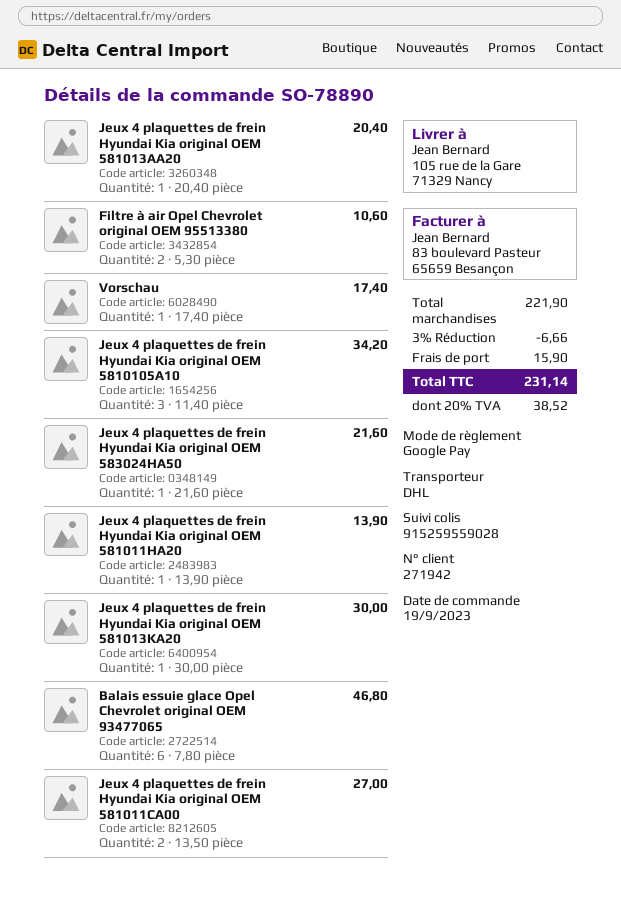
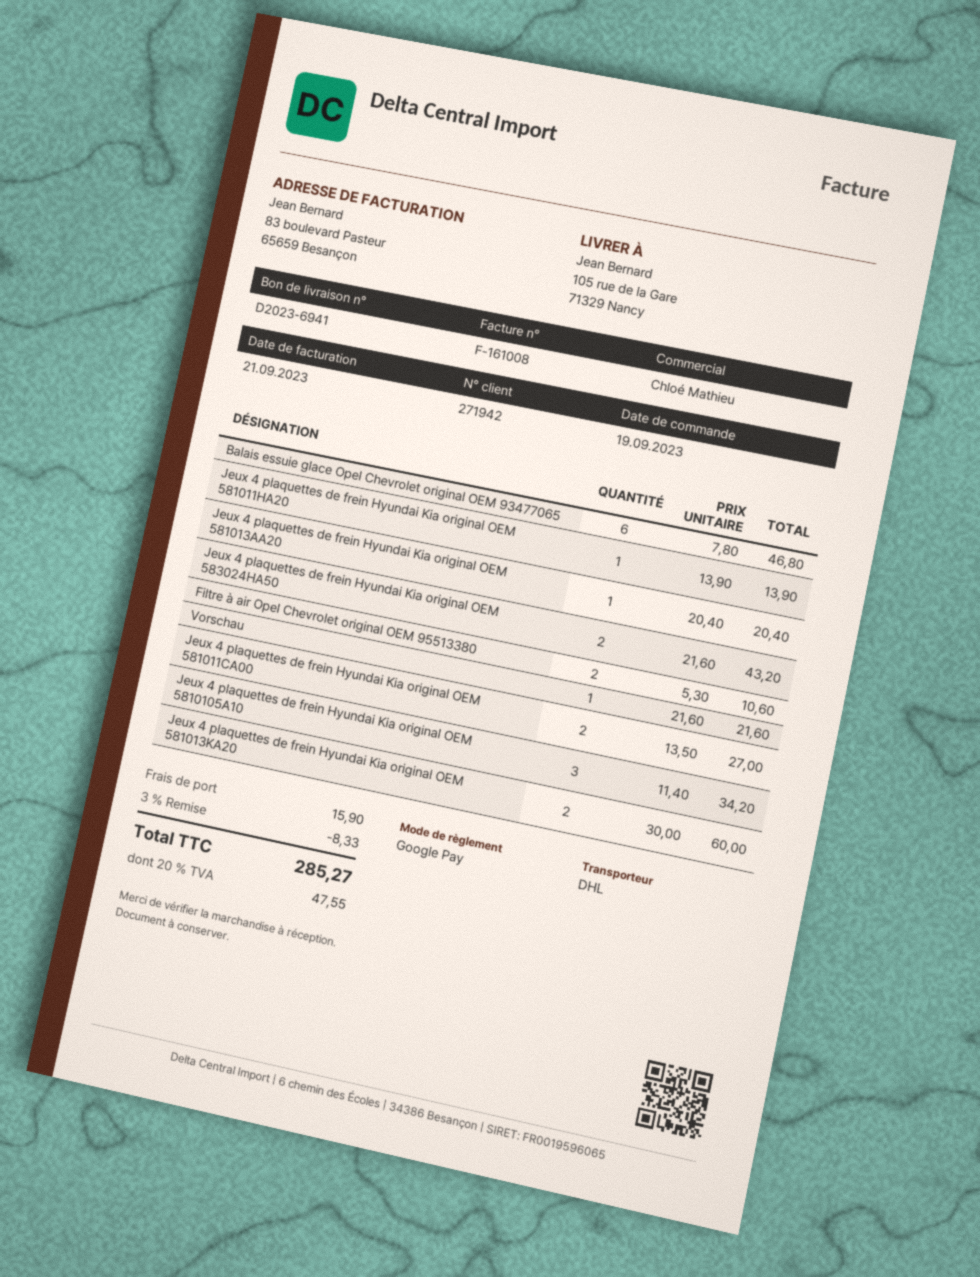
Vorschau: 1 x 17.40 = 17.40 -> 1 x 21.60 = 21.60
Jeux 4 plaquettes de frein Hyundai Kia original OEM 583024HA50: 1 x 21.60 = 21.60 -> 2 x 21.60 = 43.20
Jeux 4 plaquettes de frein Hyundai Kia original OEM 581013KA20: 1 x 30.00 = 30.00 -> 2 x 30.00 = 60.00
discount: 3% = 6.66 -> 3% = 8.33
tax: 20% = 38.52 -> 20% = 47.55
total: 231.14 -> 285.27

